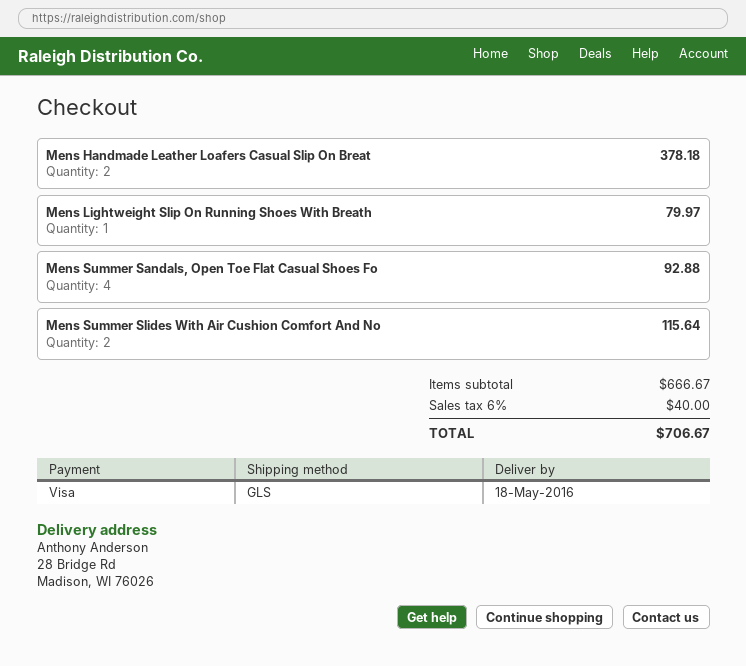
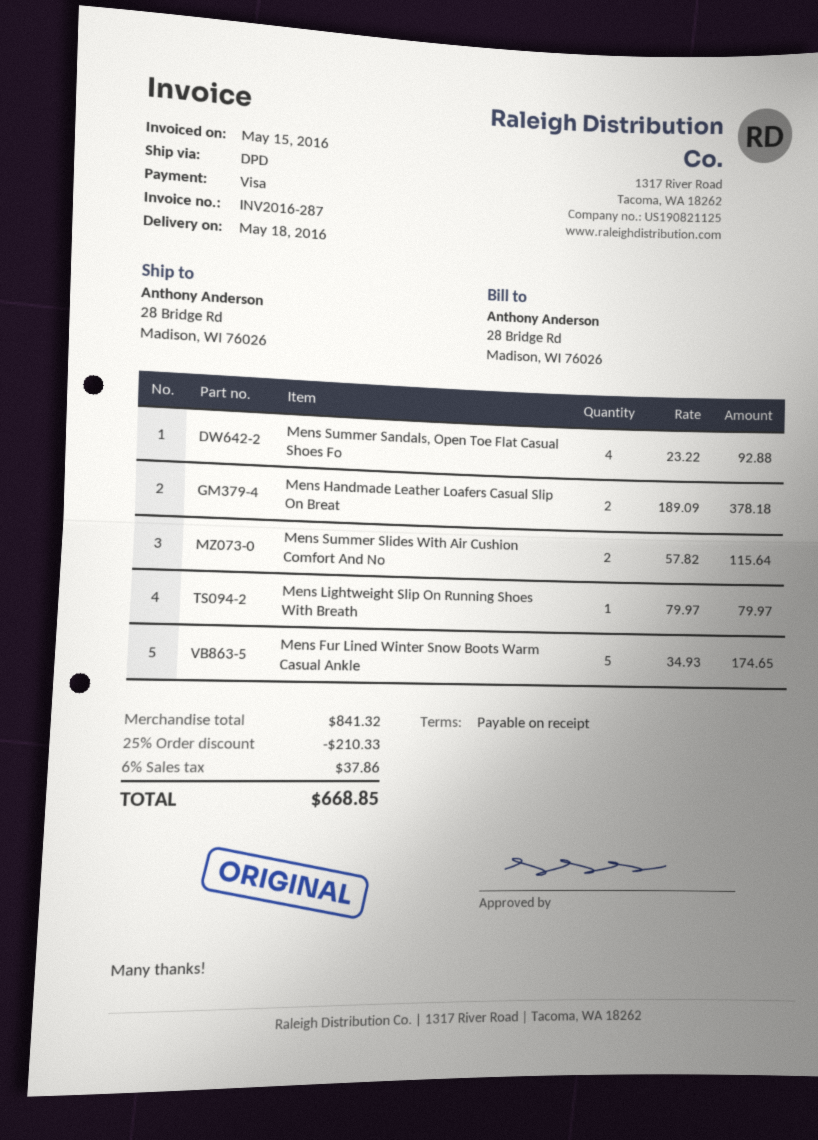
shipping method: GLS -> DPD
Mens Fur Lined Winter Snow Boots Warm Casual Ankle: none -> 5 for 174.65
subtotal: 666.67 -> 841.32
discount: none -> 25% = 210.33
tax: 6% = 40.00 -> 6% = 37.86
total: 706.67 -> 668.85

